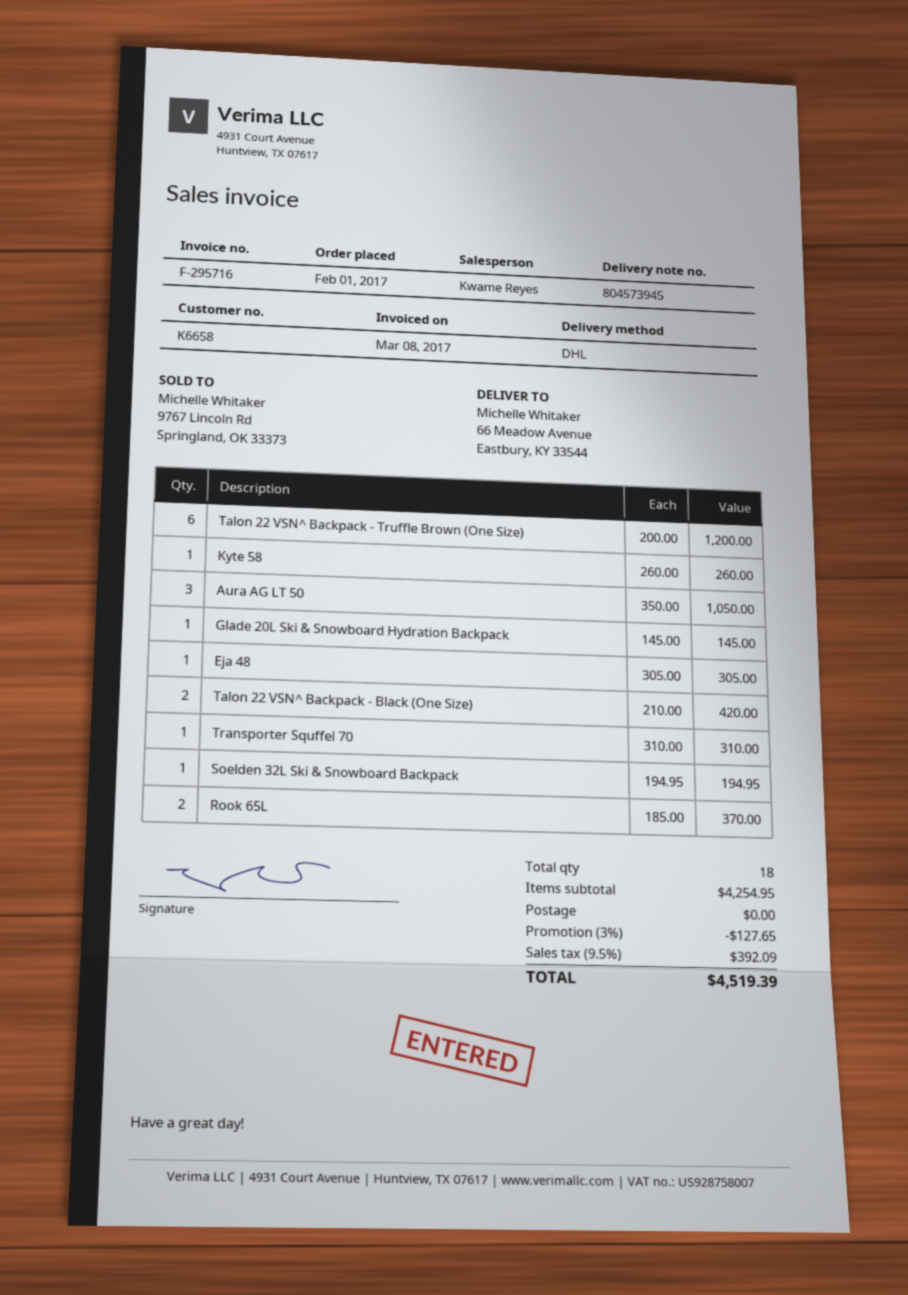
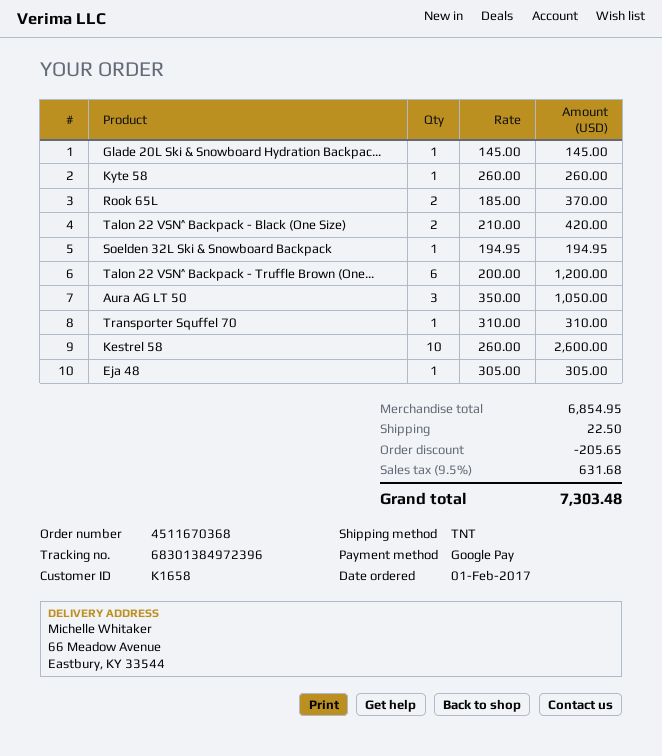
customer number: K6658 -> K1658
shipping method: DHL -> TNT
Kestrel 58: none -> 10 x 260.00 = 2600.00
subtotal: 4254.95 -> 6854.95
discount: 127.65 -> 205.65
shipping: 0.00 -> 22.50
tax: 9.5% = 392.09 -> 9.5% = 631.68
total: 4519.39 -> 7303.48

